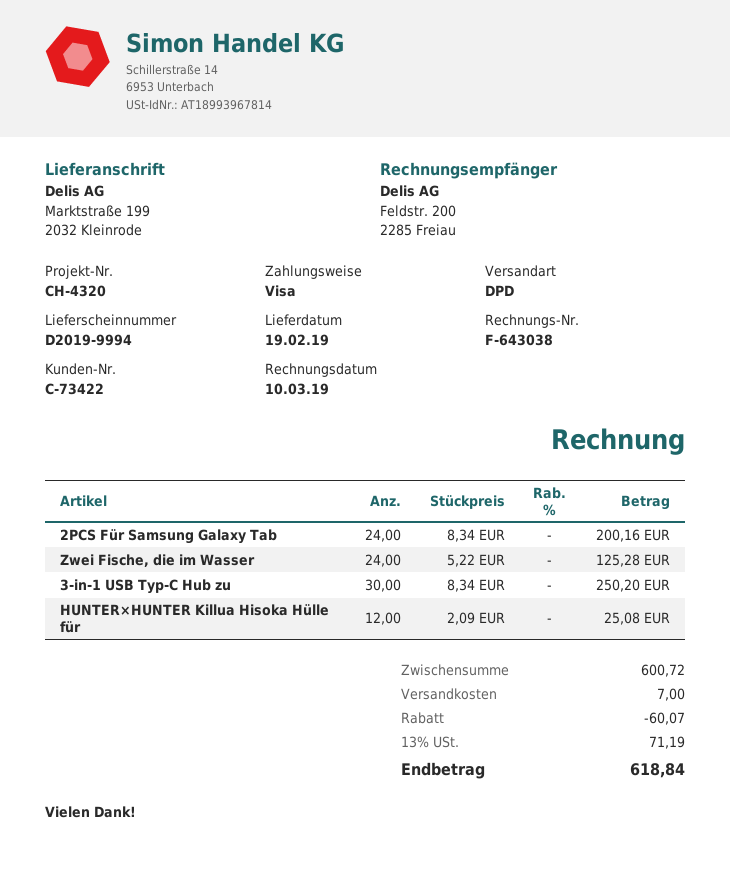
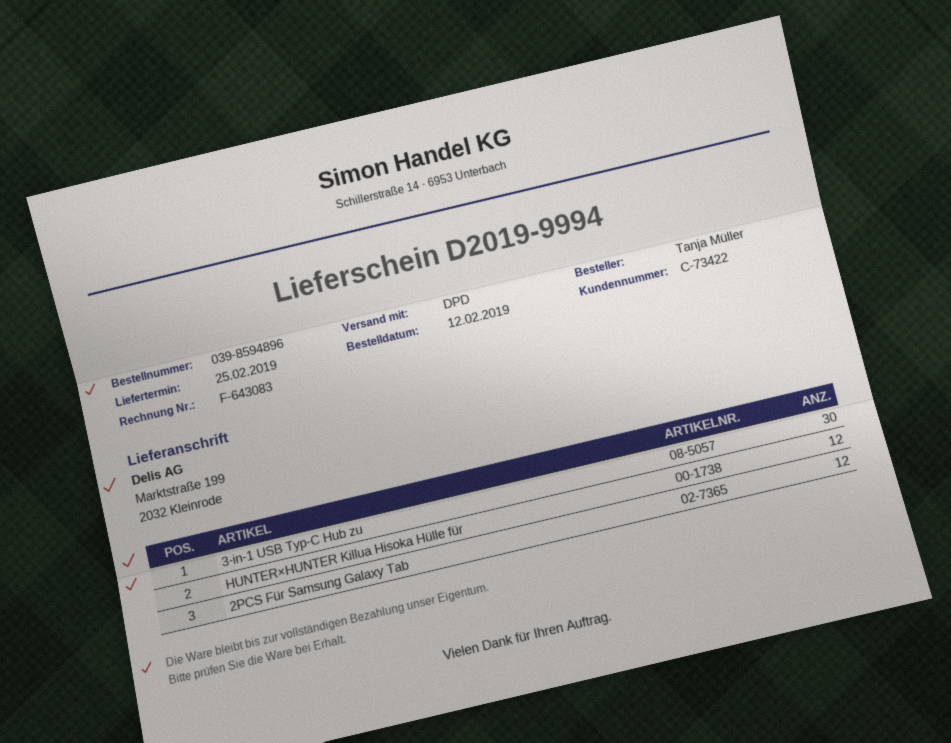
delivery date: 2019-02-19 -> 2019-02-25
invoice number: F-643038 -> F-643083
2PCS Für Samsung Galaxy Tab: 24 -> 12
Zwei Fische, die im Wasser: 24 -> none

